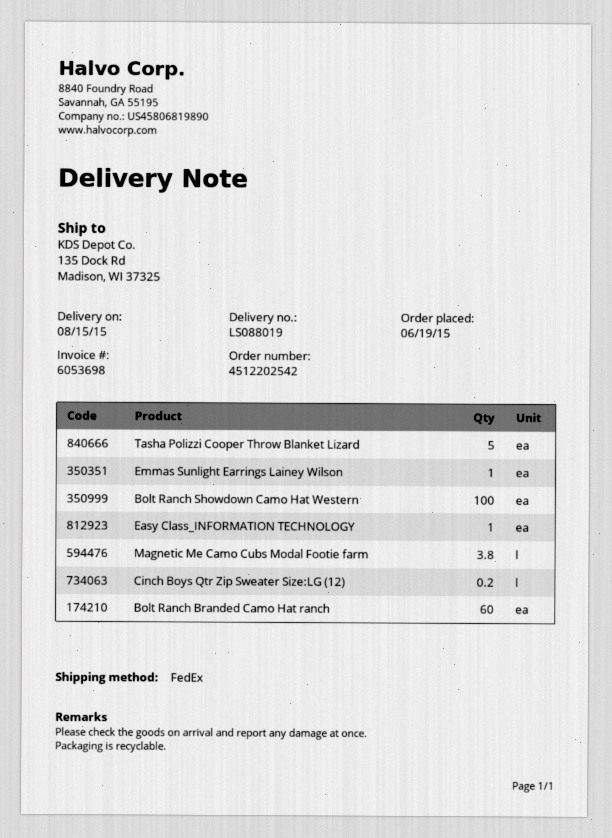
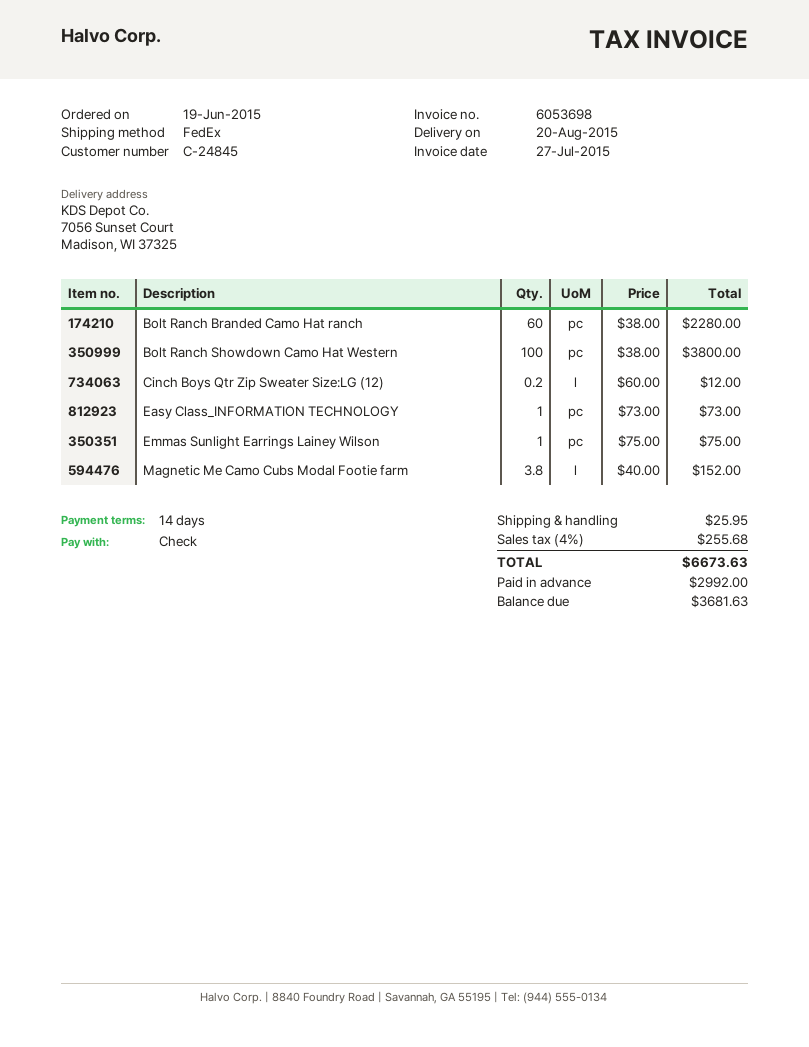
delivery date: 2015-08-15 -> 2015-08-20
ship to: 135 Dock Rd, Madison, WI 37325 -> 7056 Sunset Court, Madison, WI 37325
Tasha Polizzi Cooper Throw Blanket Lizard: 5 -> none

